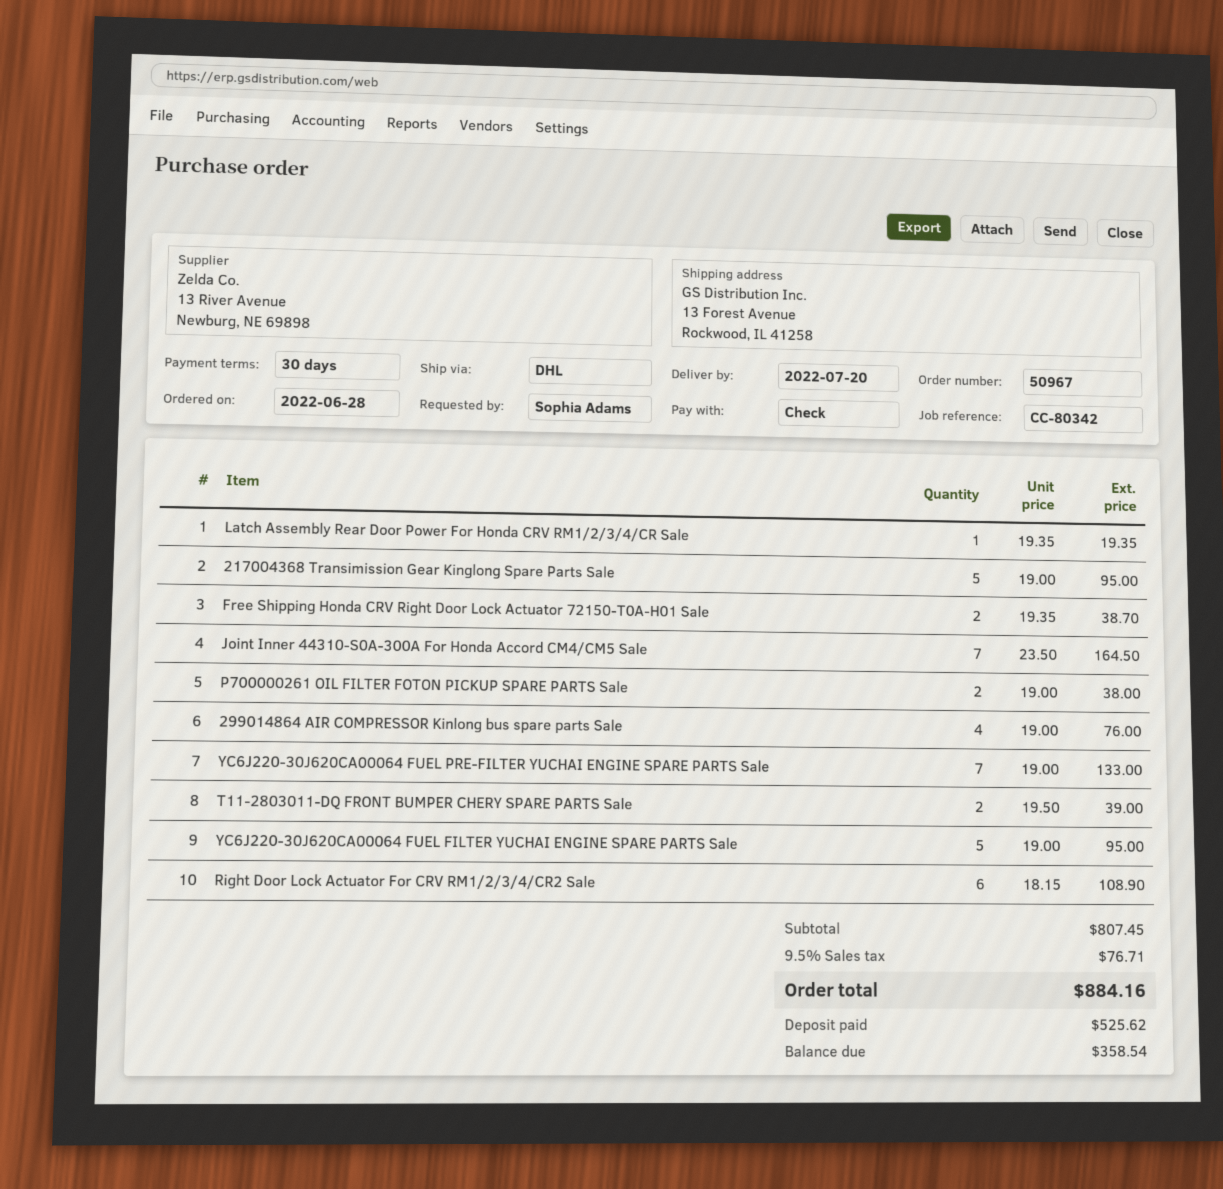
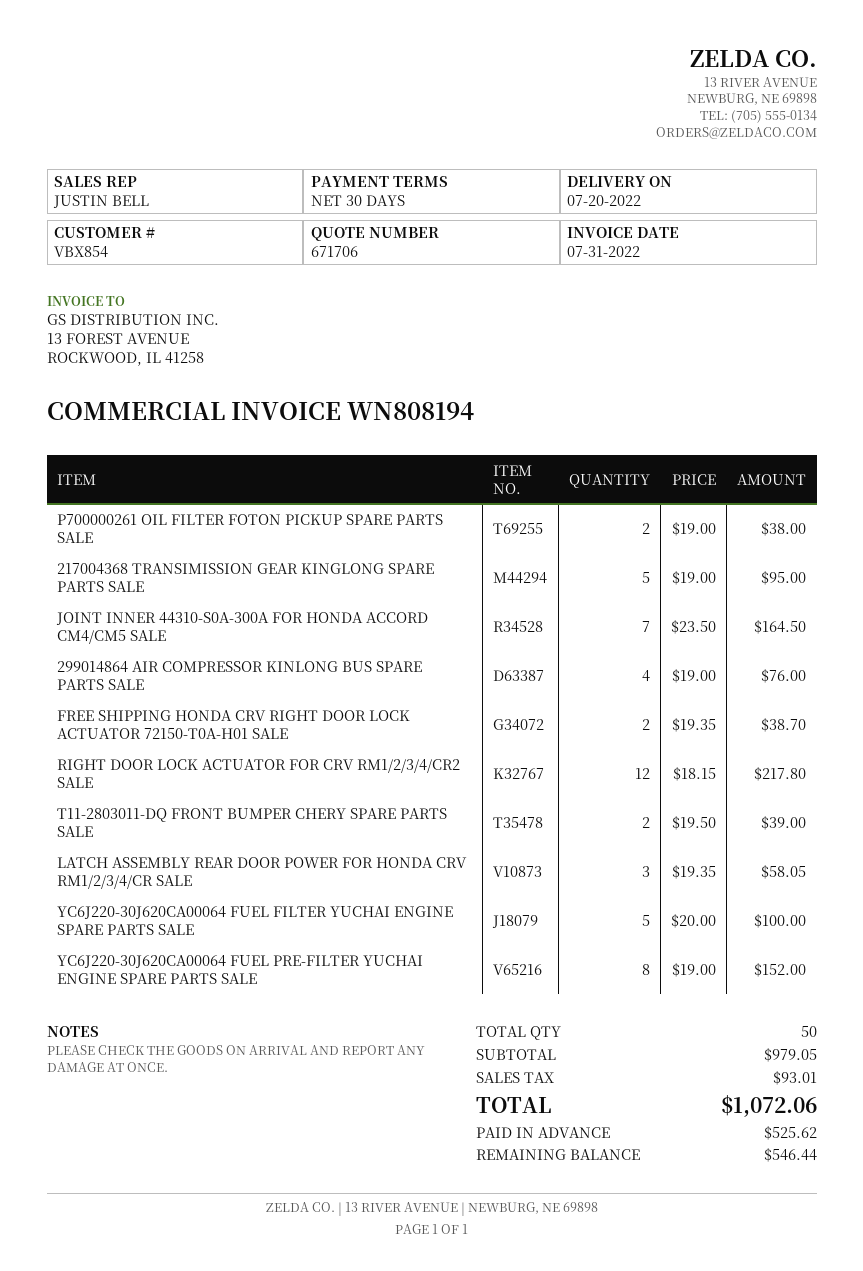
Latch Assembly Rear Door Power For Honda CRV RM1/2/3/4/CR Sale: 1 x 19.35 = 19.35 -> 3 x 19.35 = 58.05
YC6J220-30J620CA00064 FUEL PRE-FILTER YUCHAI ENGINE SPARE PARTS Sale: 7 x 19.00 = 133.00 -> 8 x 19.00 = 152.00
YC6J220-30J620CA00064 FUEL FILTER YUCHAI ENGINE SPARE PARTS Sale: 5 x 19.00 = 95.00 -> 5 x 20.00 = 100.00
Right Door Lock Actuator For CRV RM1/2/3/4/CR2 Sale: 6 x 18.15 = 108.90 -> 12 x 18.15 = 217.80
subtotal: 807.45 -> 979.05
tax: 76.71 -> 93.01
total: 884.16 -> 1072.06
balance: 358.54 -> 546.44

